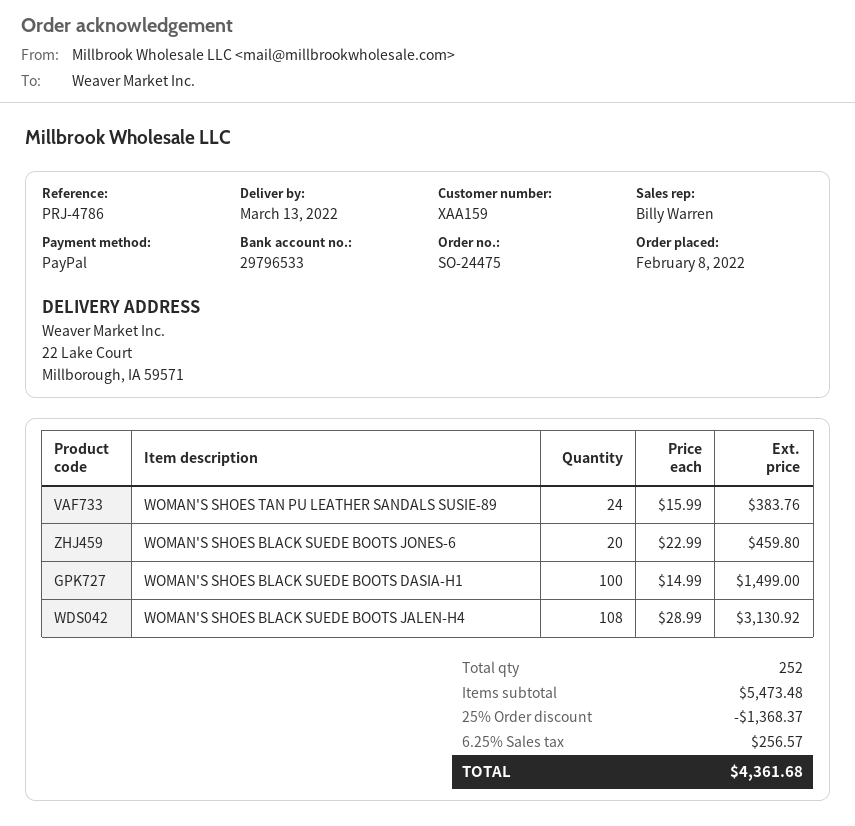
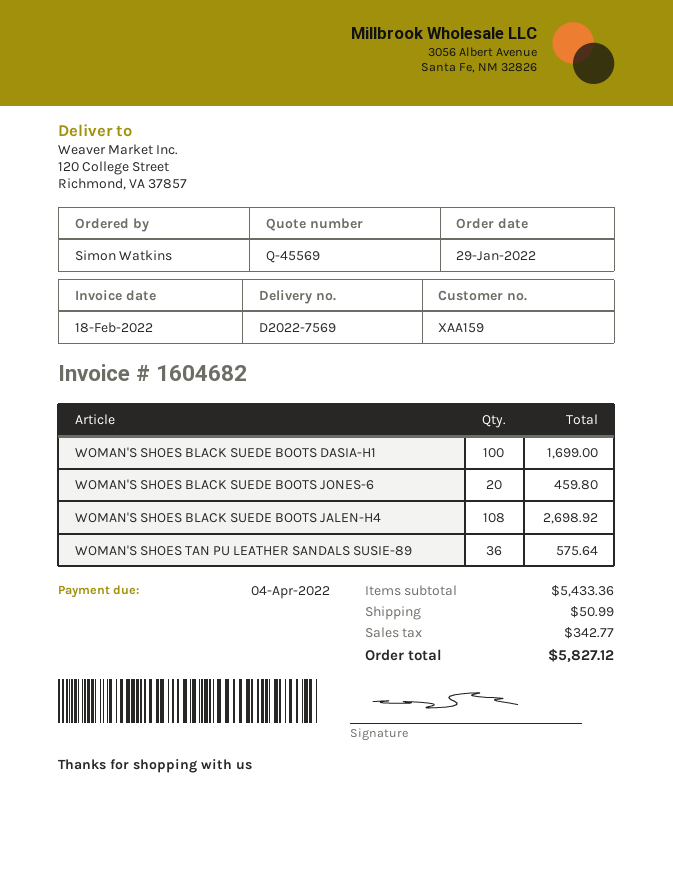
order date: 2022-02-08 -> 2022-01-29
ship to: 22 Lake Court, Millborough, IA 59571 -> 120 College Street, Richmond, VA 37857
WOMAN'S SHOES TAN PU LEATHER SANDALS SUSIE-89: 24 for 383.76 -> 36 for 575.64
WOMAN'S SHOES BLACK SUEDE BOOTS DASIA-H1: 100 for 1499.00 -> 100 for 1699.00
WOMAN'S SHOES BLACK SUEDE BOOTS JALEN-H4: 108 for 3130.92 -> 108 for 2698.92
subtotal: 5473.48 -> 5433.36
discount: 25% = 1368.37 -> none
shipping: none -> 50.99
tax: 256.57 -> 342.77
total: 4361.68 -> 5827.12

